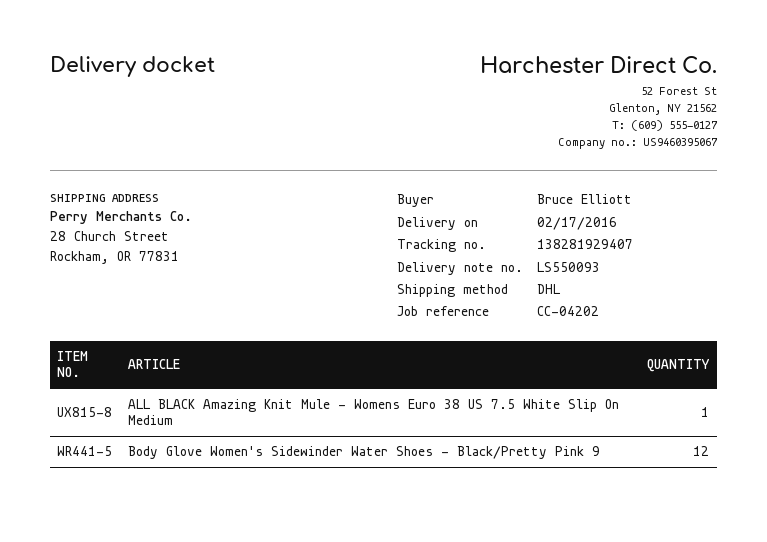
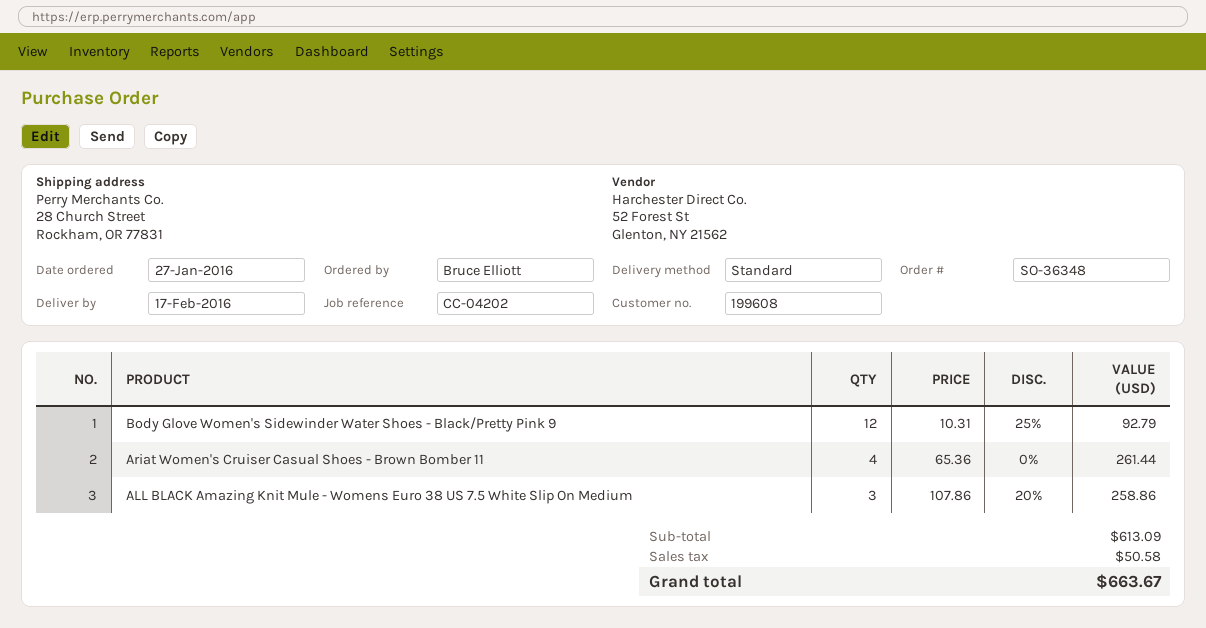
shipping method: DHL -> standard
ALL BLACK Amazing Knit Mule - Womens Euro 38 US 7.5 White Slip On Medium: 1 -> 3
Ariat Women's Cruiser Casual Shoes - Brown Bomber 11: none -> 4

